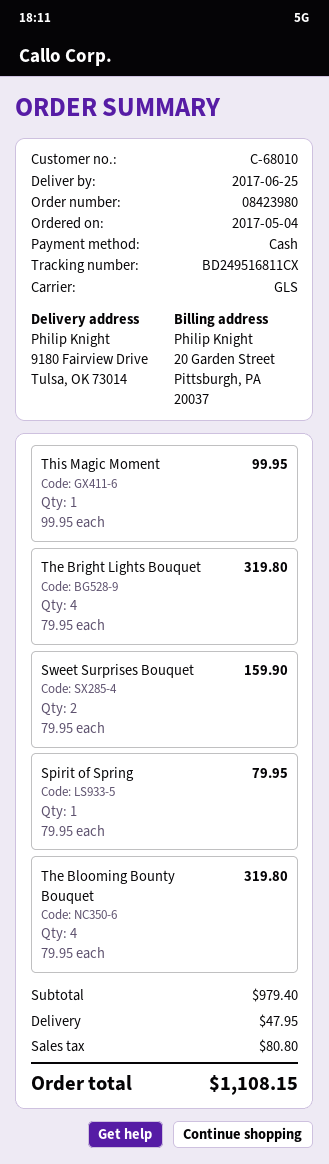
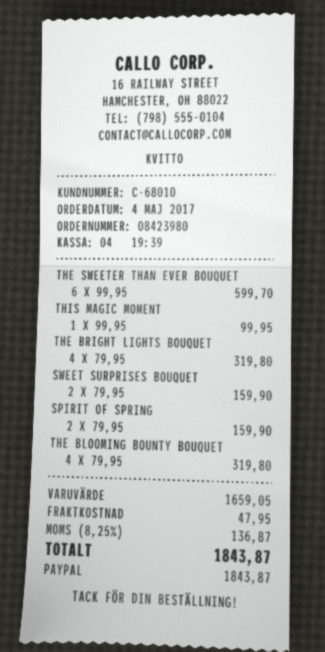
payment method: cash -> PayPal
Spirit of Spring: 1 x 79.95 = 79.95 -> 2 x 79.95 = 159.90
THE SWEETER THAN EVER BOUQUET: none -> 6 x 99.95 = 599.70
subtotal: 979.40 -> 1659.05
tax: 80.80 -> 136.87
total: 1108.15 -> 1843.87

